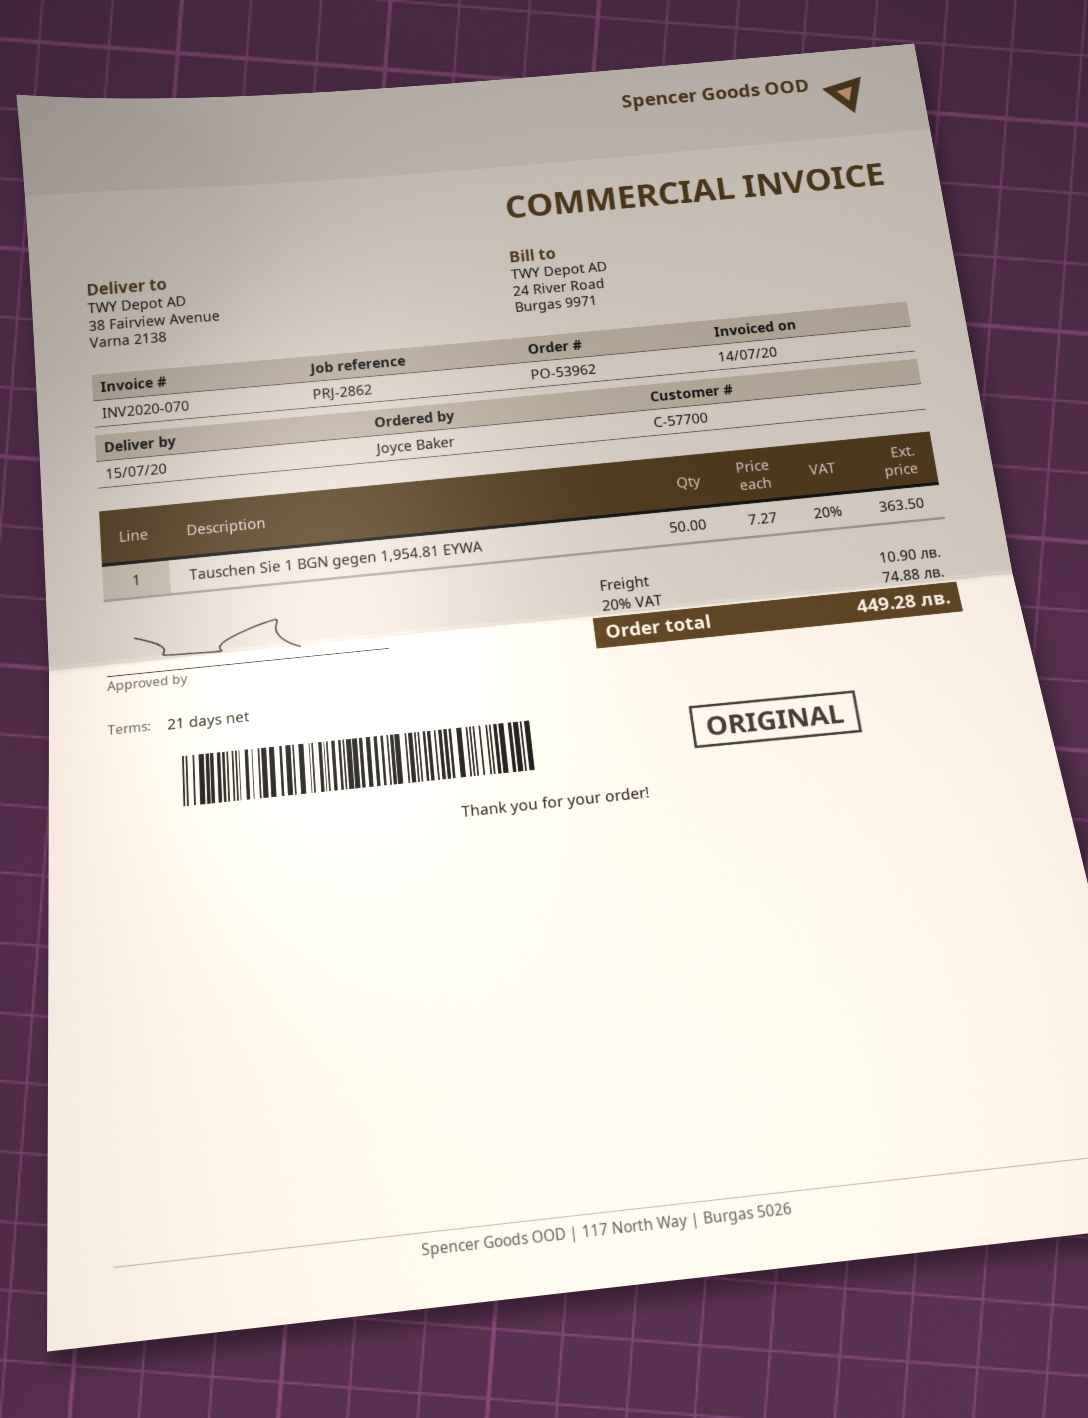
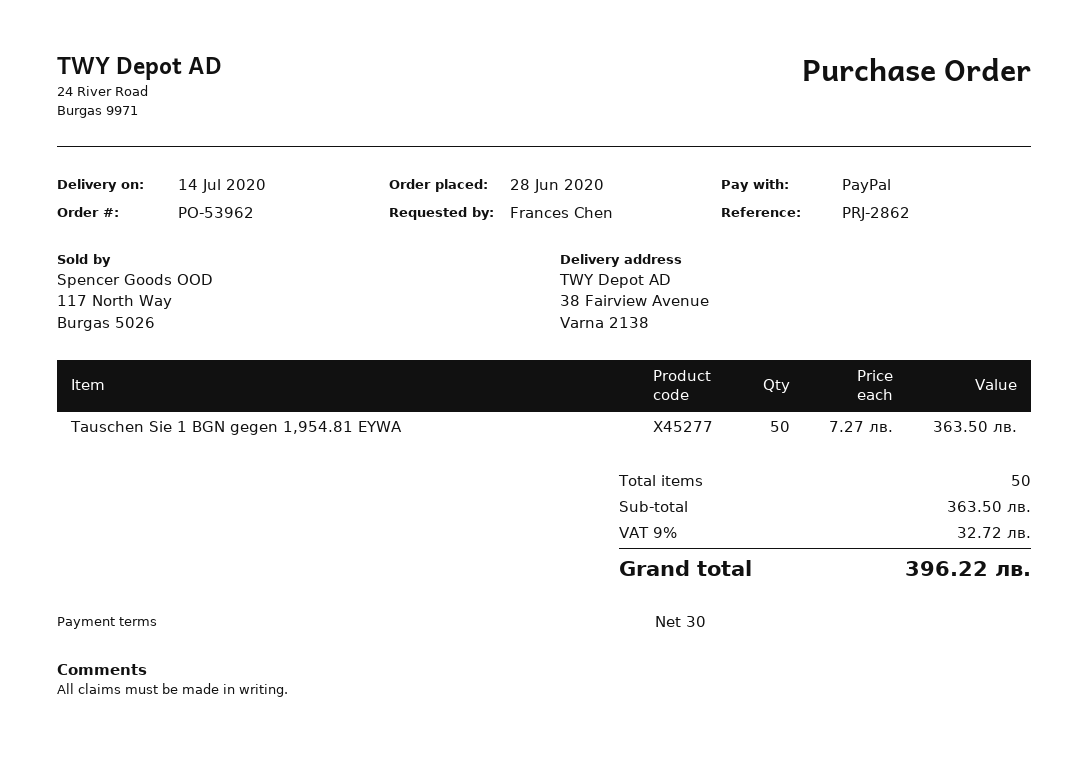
delivery date: 2020-07-15 -> 2020-07-14
payment terms: 21 days -> 30 days
ordered by: Joyce Baker -> Frances Chen
shipping: 10.90 -> none
tax: 20% = 74.88 -> 9% = 32.72
total: 449.28 -> 396.22

